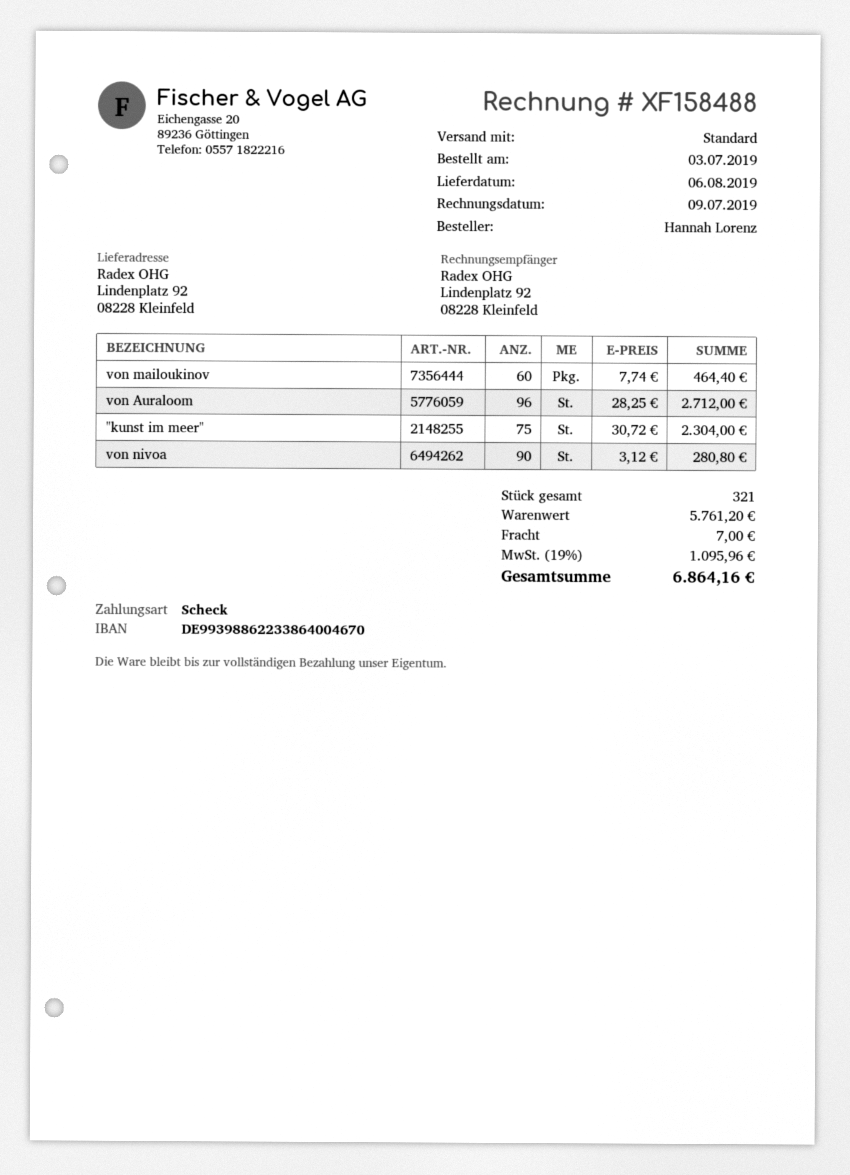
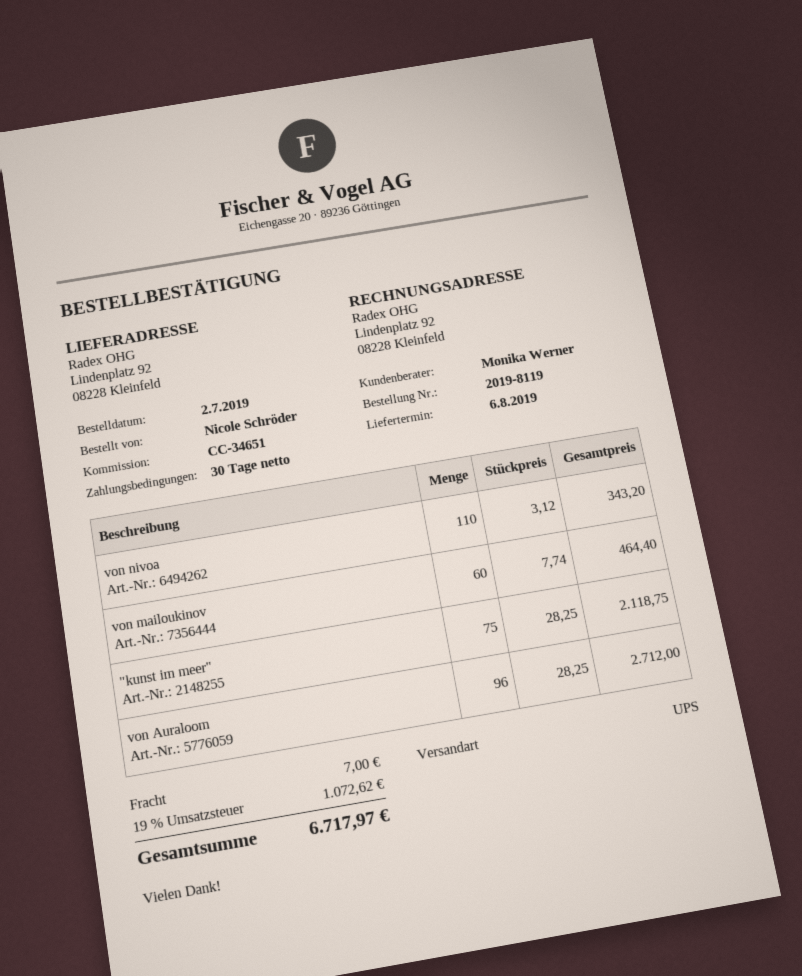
order date: 2019-07-03 -> 2019-07-02
ordered by: Hannah Lorenz -> Nicole Schröder
shipping method: standard -> UPS
"kunst im meer": 75 x 30.72 = 2304.00 -> 75 x 28.25 = 2118.75
von nivoa: 90 x 3.12 = 280.80 -> 110 x 3.12 = 343.20
tax: 19% = 1095.96 -> 19% = 1072.62
total: 6864.16 -> 6717.97

